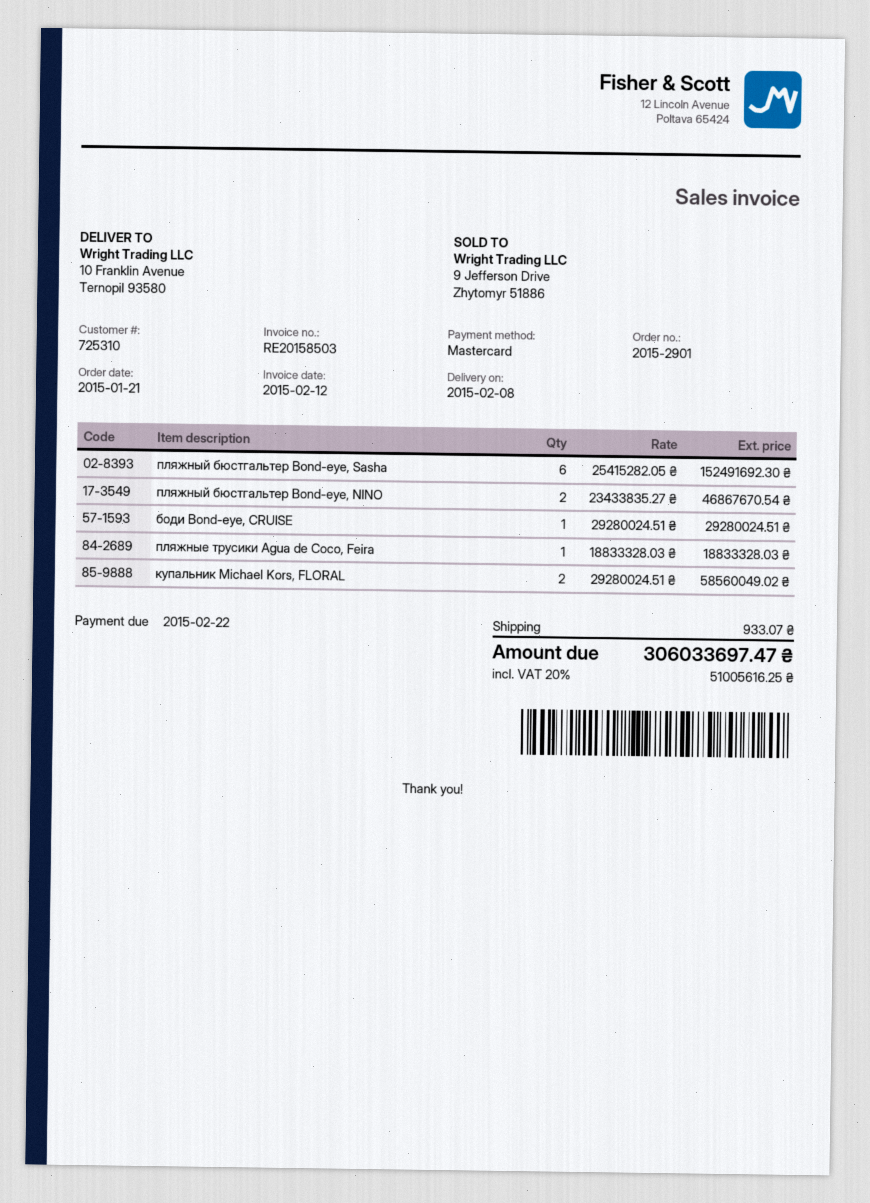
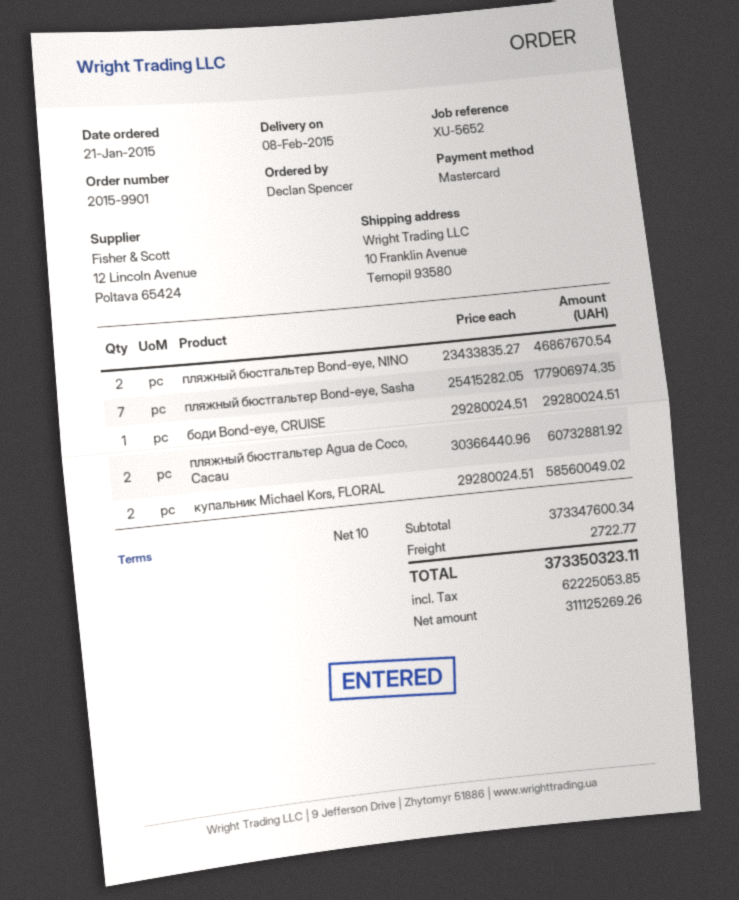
order number: 2015-2901 -> 2015-9901
пляжный бюстгальтер Bond-eye, Sasha: 6 x 25415282.05 = 152491692.30 -> 7 x 25415282.05 = 177906974.35
пляжные трусики Agua de Coco, Feira: 1 x 18833328.03 = 18833328.03 -> none
пляжный бюстгальтер Agua de Coco, Cacau: none -> 2 x 30366440.96 = 60732881.92
shipping: 933.07 -> 2722.77
tax: 51005616.25 -> 62225053.85
total: 306033697.47 -> 373350323.11

